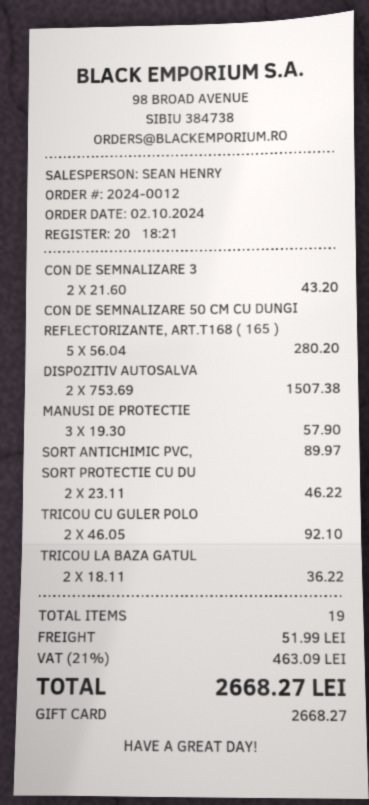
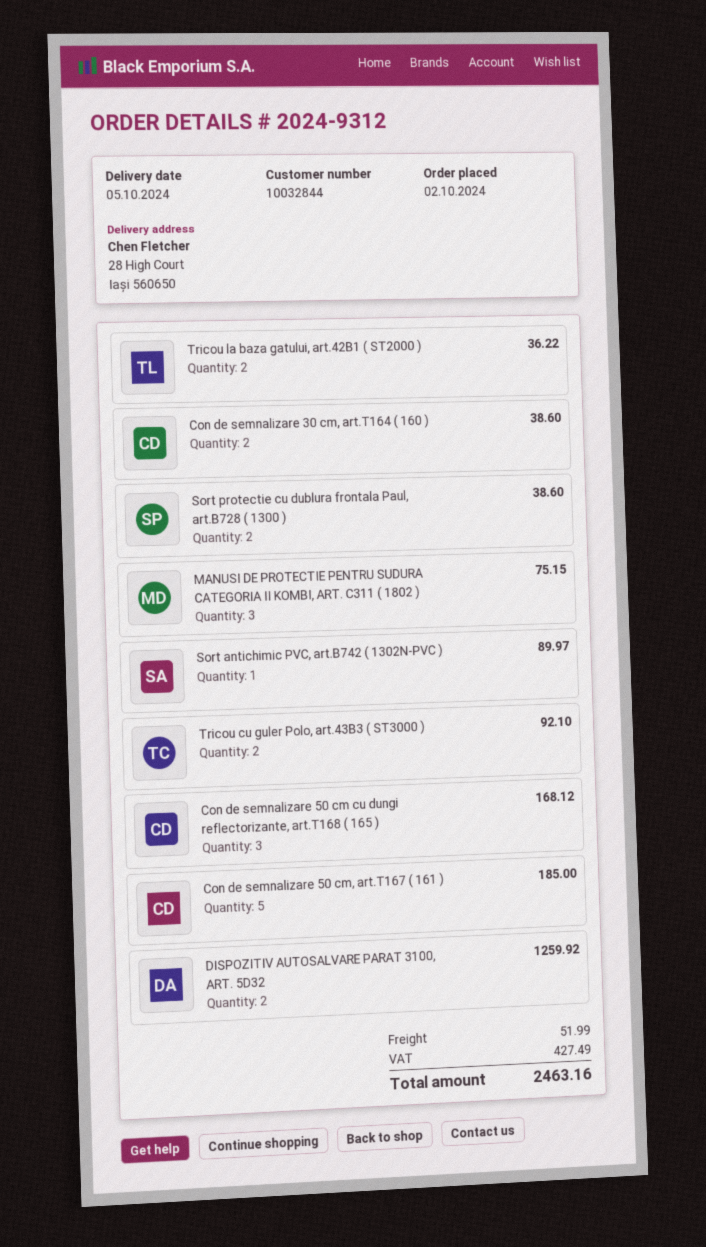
order number: 2024-0012 -> 2024-9312
CON DE SEMNALIZARE 3: 2 for 43.20 -> 2 for 38.60
CON DE SEMNALIZARE 50 CM CU DUNGI REFLECTORIZANTE, ART.T168 ( 165 ): 5 for 280.20 -> 3 for 168.12
DISPOZITIV AUTOSALVA: 2 for 1507.38 -> 2 for 1259.92
MANUSI DE PROTECTIE: 3 for 57.90 -> 3 for 75.15
SORT PROTECTIE CU DU: 2 for 46.22 -> 2 for 38.60
Con de semnalizare 50 cm, art.T167 ( 161 ): none -> 5 for 185.00
tax: 463.09 -> 427.49
total: 2668.27 -> 2463.16

